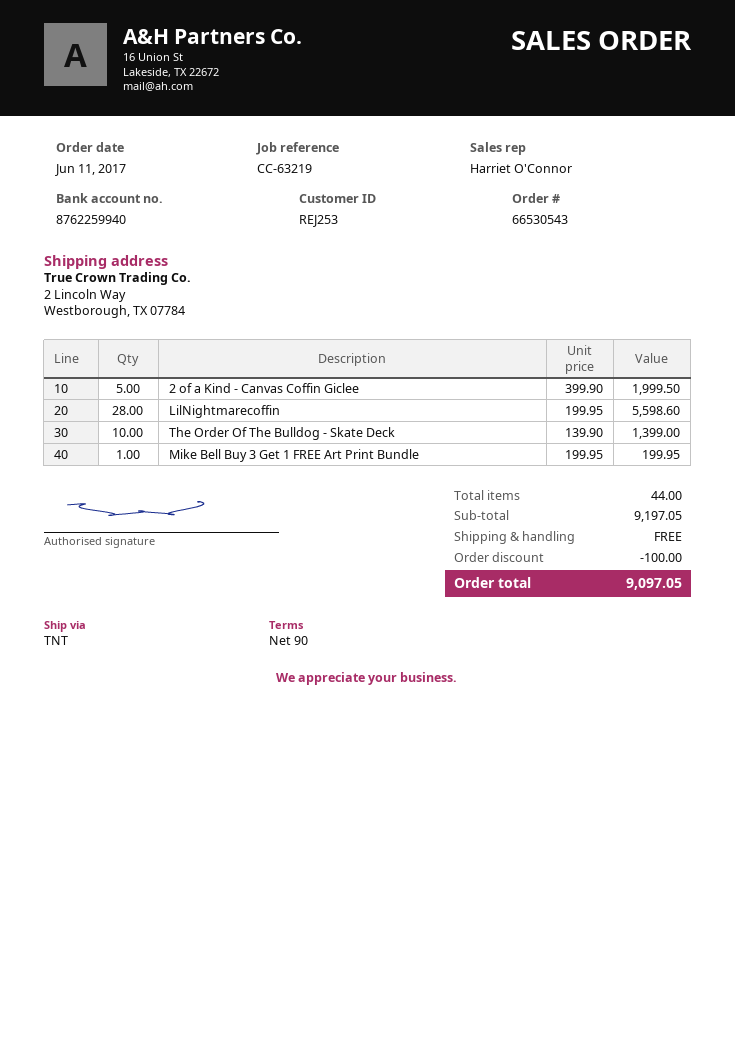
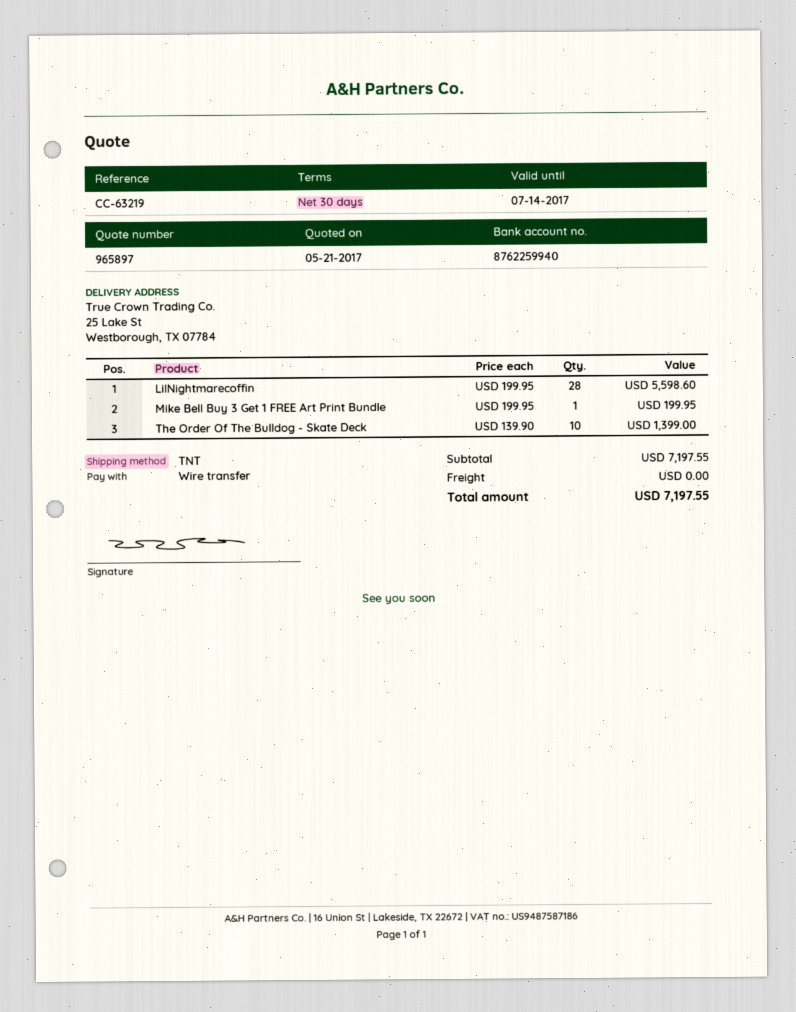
payment terms: 90 days -> 30 days
ship to: 2 Lincoln Way, Westborough, TX 07784 -> 25 Lake St, Westborough, TX 07784
2 of a Kind - Canvas Coffin Giclee: 5 x 399.90 = 1999.50 -> none
subtotal: 9197.05 -> 7197.55
discount: 100.00 -> none
total: 9097.05 -> 7197.55

